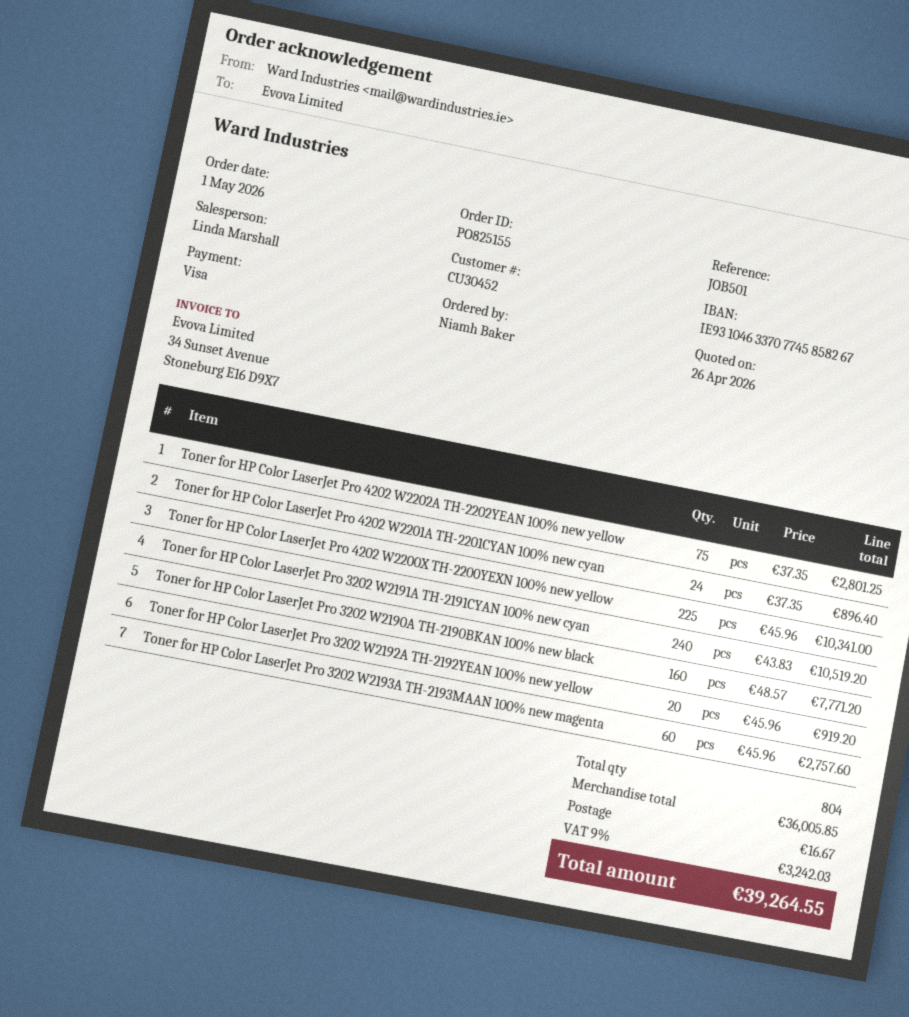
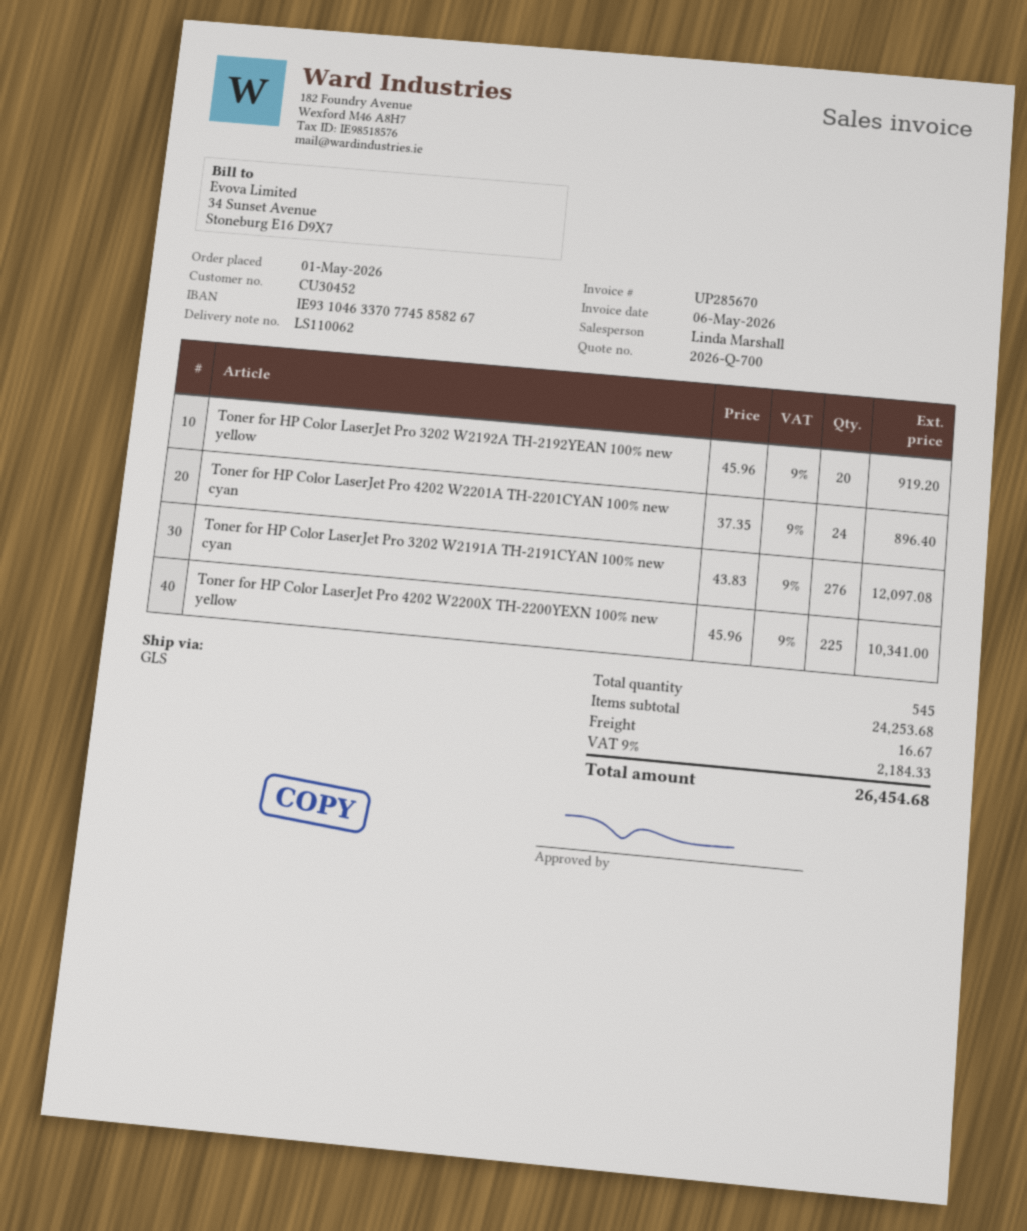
Toner for HP Color LaserJet Pro 4202 W2202A TH-2202YEAN 100% new yellow: 75 x 37.35 = 2801.25 -> none
Toner for HP Color LaserJet Pro 3202 W2191A TH-2191CYAN 100% new cyan: 240 x 43.83 = 10519.20 -> 276 x 43.83 = 12097.08
Toner for HP Color LaserJet Pro 3202 W2190A TH-2190BKAN 100% new black: 160 x 48.57 = 7771.20 -> none
Toner for HP Color LaserJet Pro 3202 W2193A TH-2193MAAN 100% new magenta: 60 x 45.96 = 2757.60 -> none
total quantity: 804 -> 545
subtotal: 36005.85 -> 24253.68
tax: 9% = 3242.03 -> 9% = 2184.33
total: 39264.55 -> 26454.68

